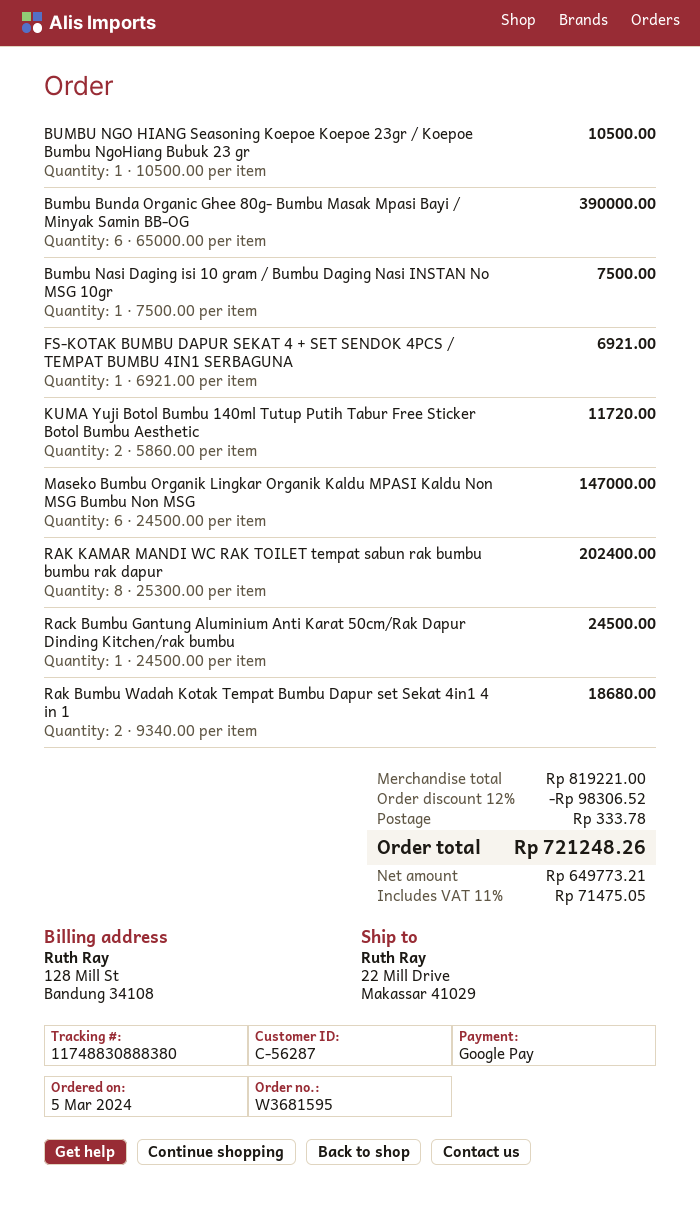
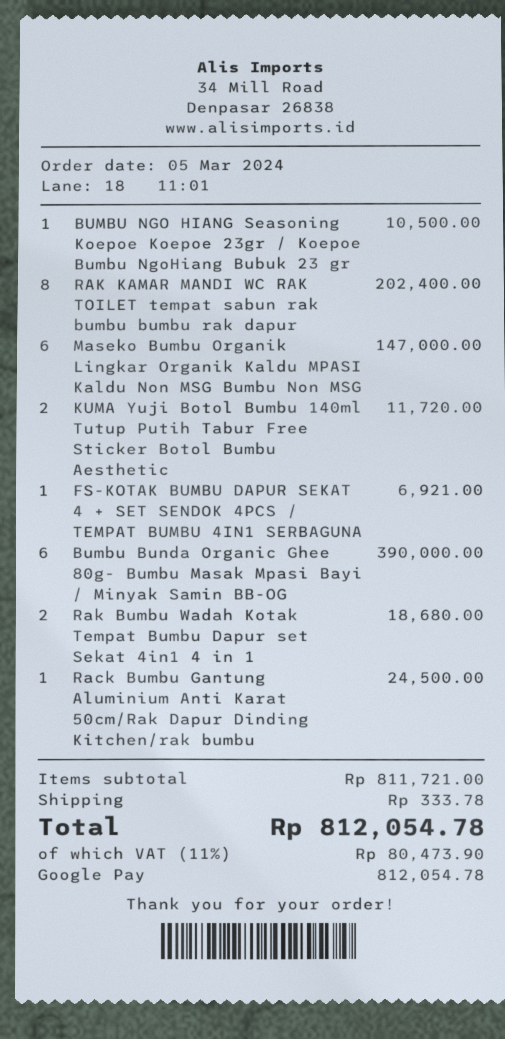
Bumbu Nasi Daging isi 10 gram / Bumbu Daging Nasi INSTAN No MSG 10gr: 1 for 7500.00 -> none
subtotal: 819221.00 -> 811721.00
discount: 12% = 98306.52 -> none
tax: 11% = 71475.05 -> 11% = 80473.90
total: 721248.26 -> 812054.78

